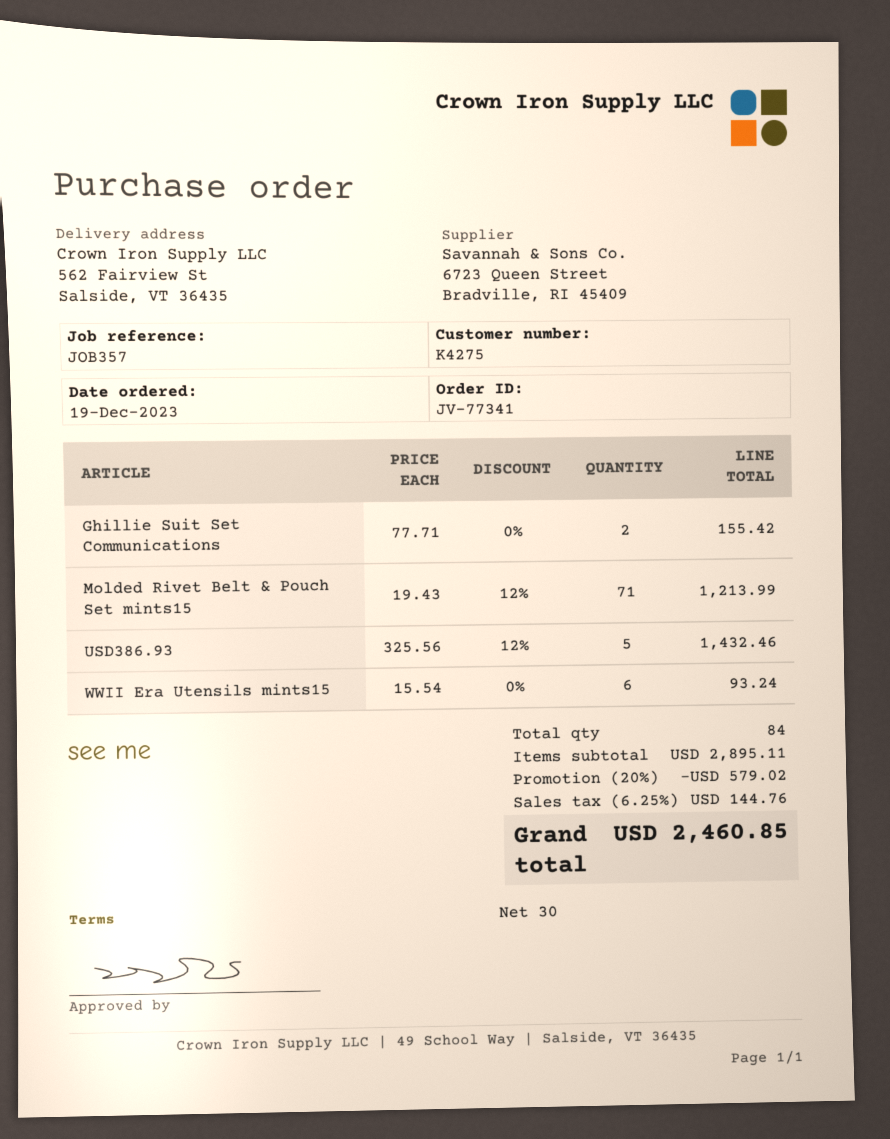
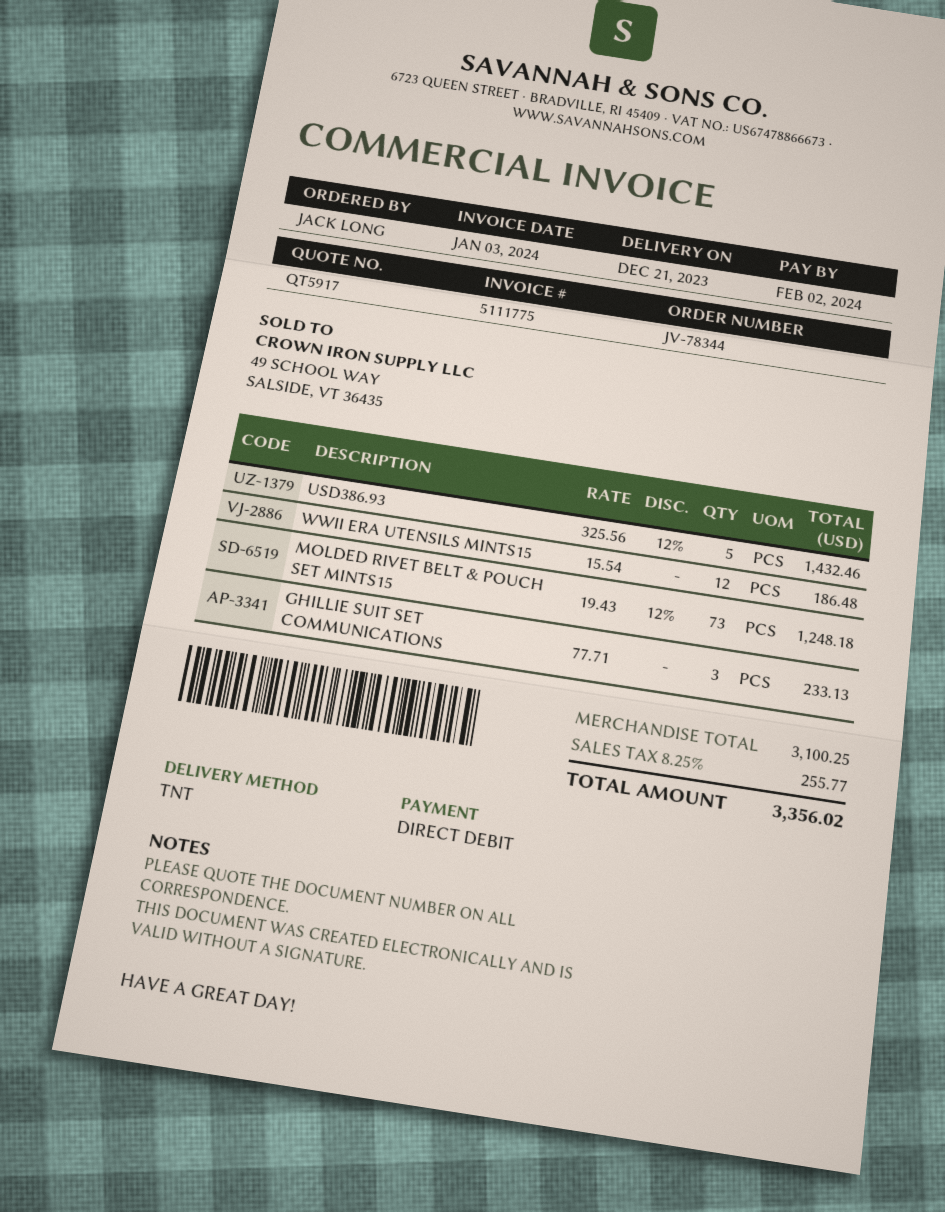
order number: JV-77341 -> JV-78344
Ghillie Suit Set Communications: 2 x 77.71 = 155.42 -> 3 x 77.71 = 233.13
Molded Rivet Belt & Pouch Set mints15: 71 x 19.43 - 12% = 1213.99 -> 73 x 19.43 - 12% = 1248.18
WWII Era Utensils mints15: 6 x 15.54 = 93.24 -> 12 x 15.54 = 186.48
subtotal: 2895.11 -> 3100.25
discount: 20% = 579.02 -> none
tax: 6.25% = 144.76 -> 8.25% = 255.77
total: 2460.85 -> 3356.02

